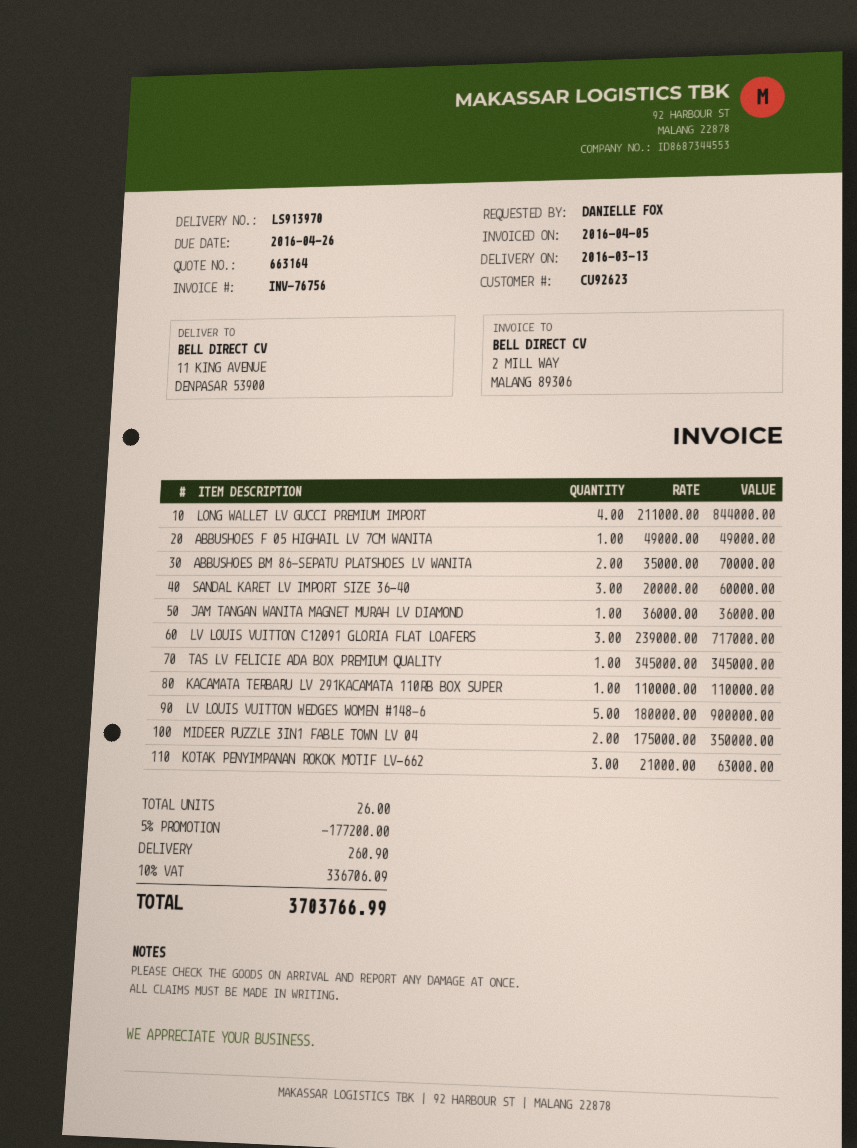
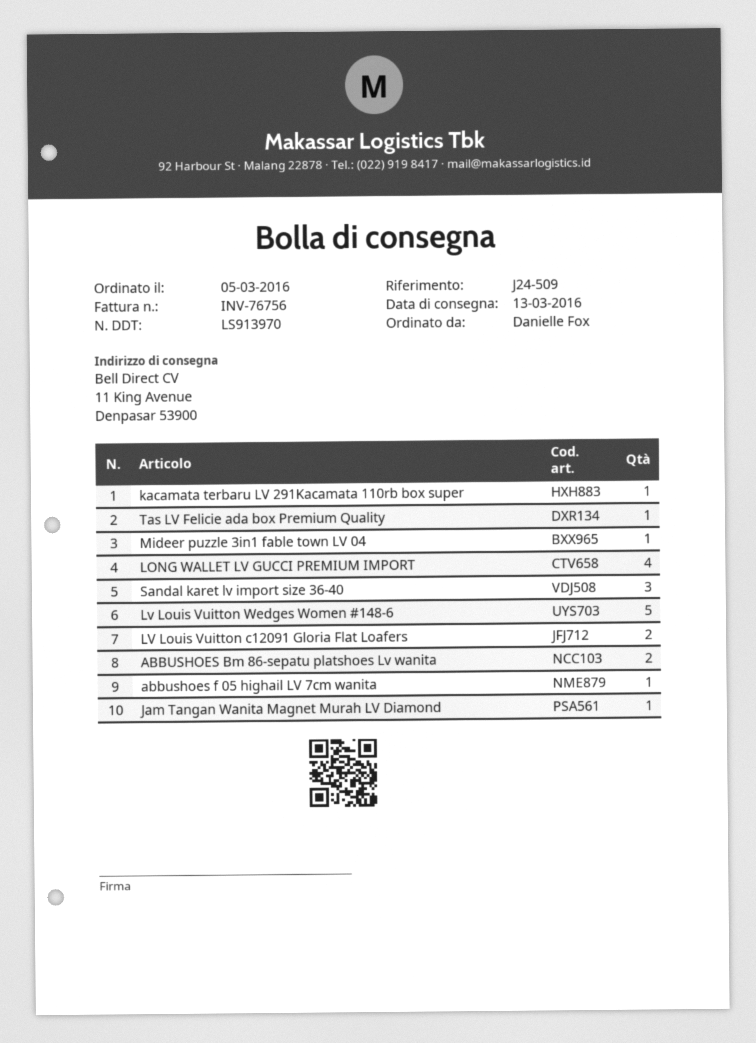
LV LOUIS VUITTON C12091 GLORIA FLAT LOAFERS: 3 -> 2
MIDEER PUZZLE 3IN1 FABLE TOWN LV 04: 2 -> 1
KOTAK PENYIMPANAN ROKOK MOTIF LV-662: 3 -> none

